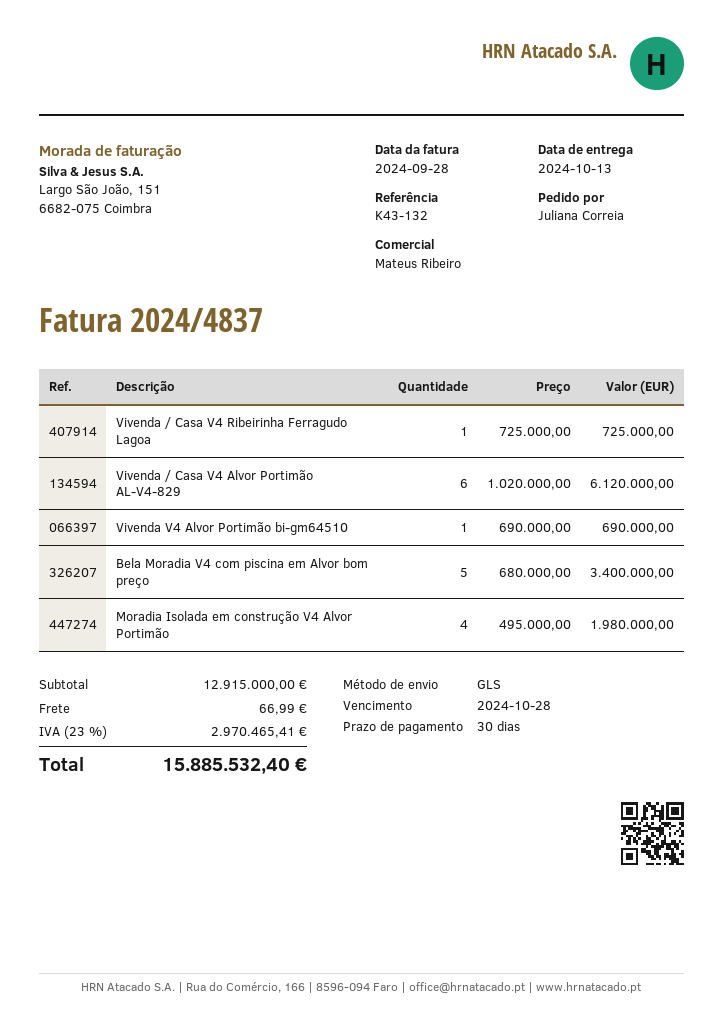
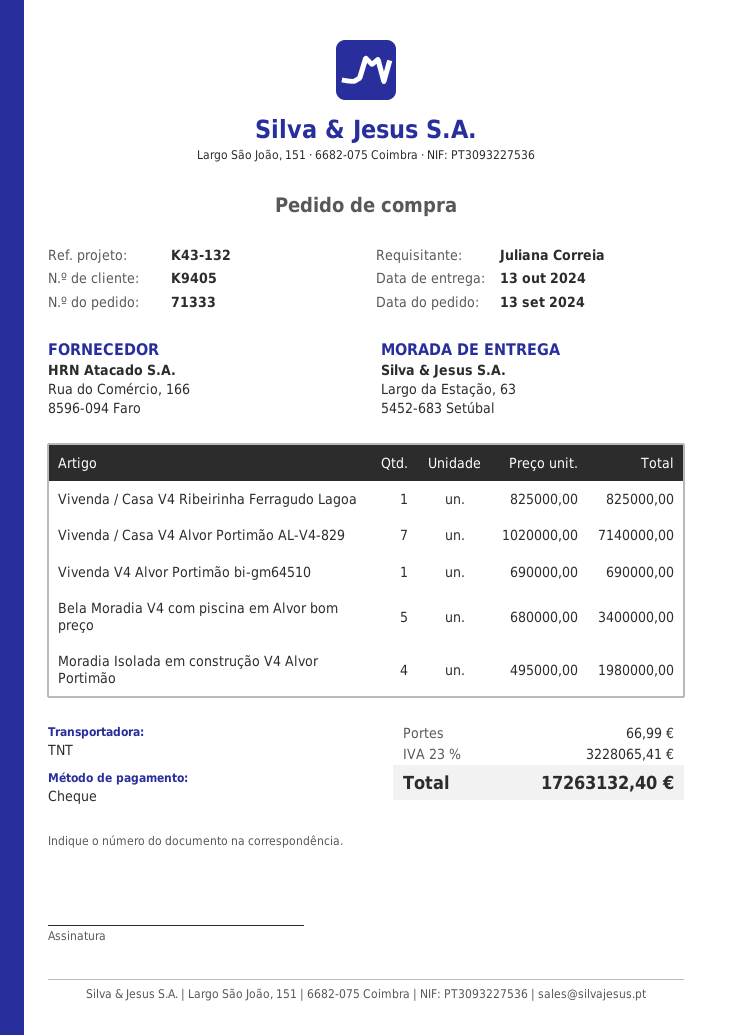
shipping method: GLS -> TNT
Vivenda / Casa V4 Ribeirinha Ferragudo Lagoa: 1 x 725000.00 = 725000.00 -> 1 x 825000.00 = 825000.00
Vivenda / Casa V4 Alvor Portimão AL-V4-829: 6 x 1020000.00 = 6120000.00 -> 7 x 1020000.00 = 7140000.00
tax: 23% = 2970465.41 -> 23% = 3228065.41
total: 15885532.40 -> 17263132.40

